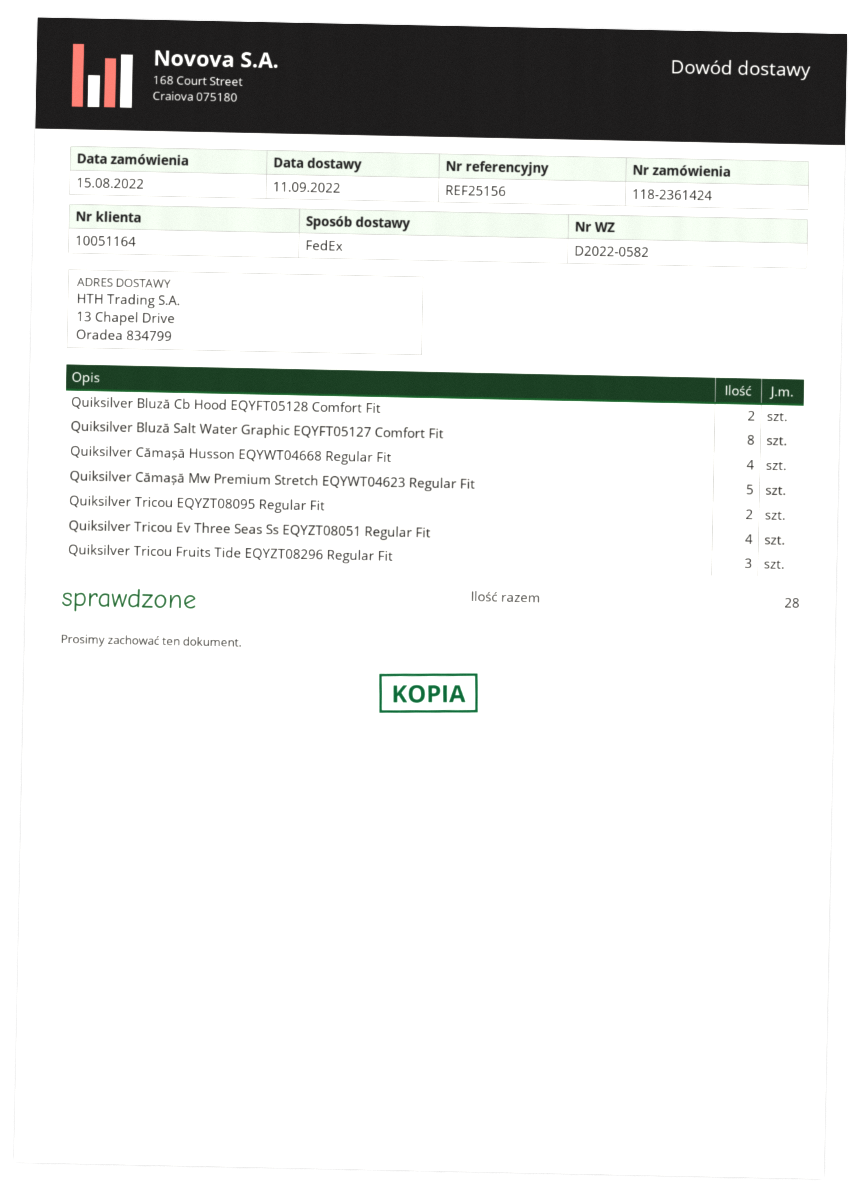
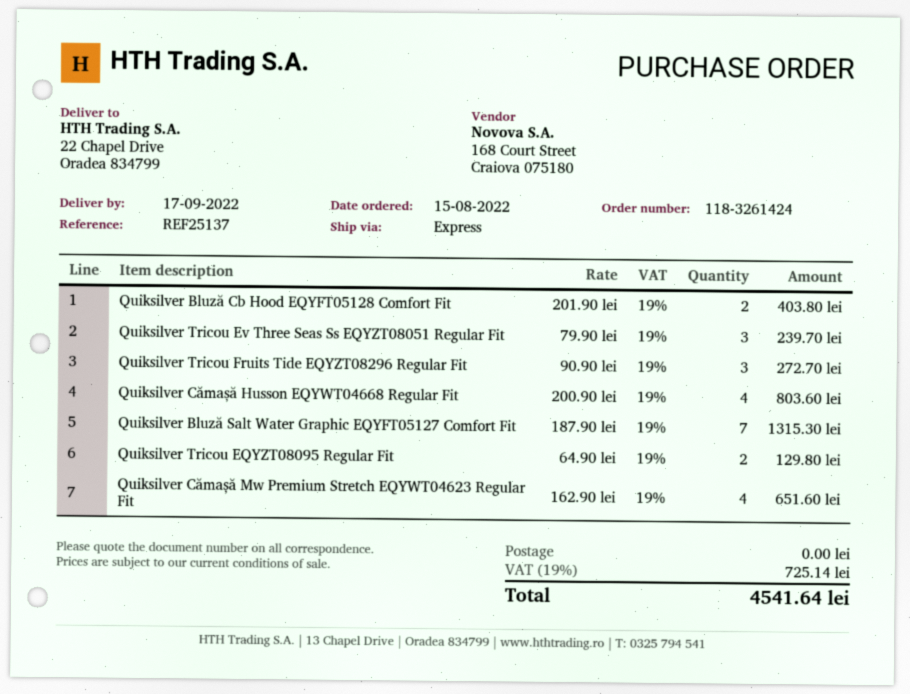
order number: 118-2361424 -> 118-3261424
delivery date: 2022-09-11 -> 2022-09-17
reference: REF25156 -> REF25137
shipping method: FedEx -> express
ship to: 13 Chapel Drive, Oradea 834799 -> 22 Chapel Drive, Oradea 834799
Quiksilver Bluză Salt Water Graphic EQYFT05127 Comfort Fit: 8 -> 7
Quiksilver Cămașă Mw Premium Stretch EQYWT04623 Regular Fit: 5 -> 4
Quiksilver Tricou Ev Three Seas Ss EQYZT08051 Regular Fit: 4 -> 3

